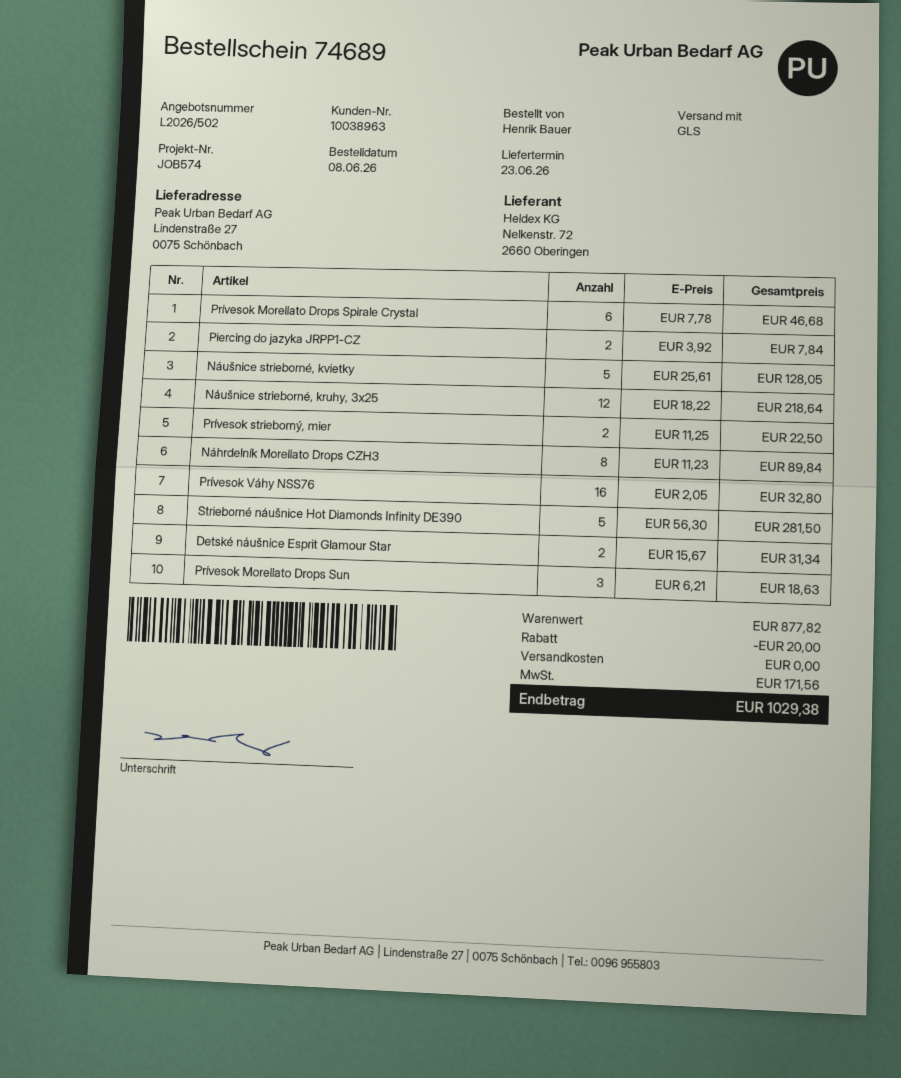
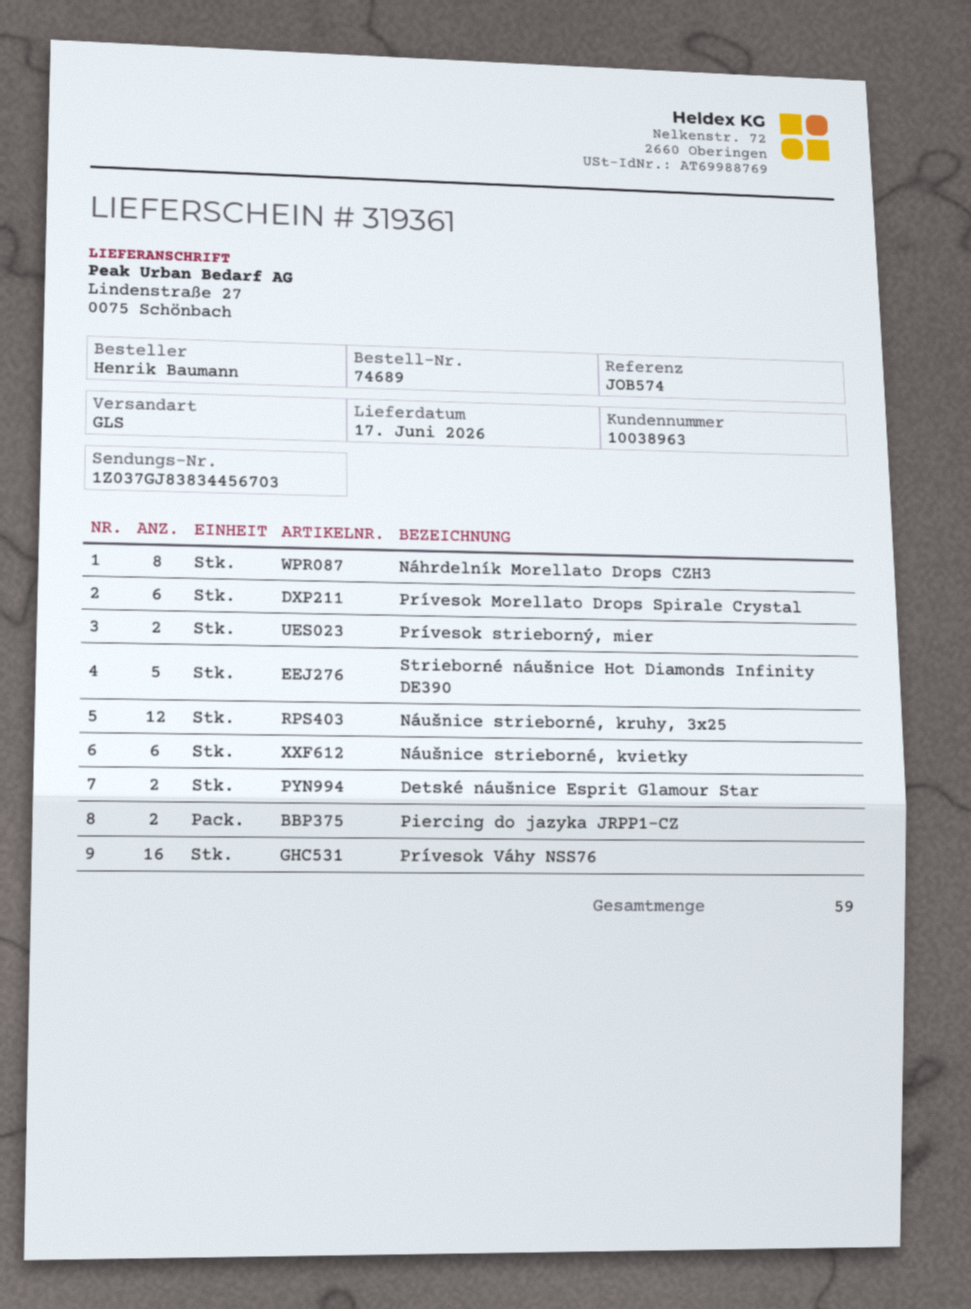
delivery date: 2026-06-23 -> 2026-06-17
ordered by: Henrik Bauer -> Henrik Baumann
Náušnice strieborné, kvietky: 5 -> 6
Prívesok Morellato Drops Sun: 3 -> none

